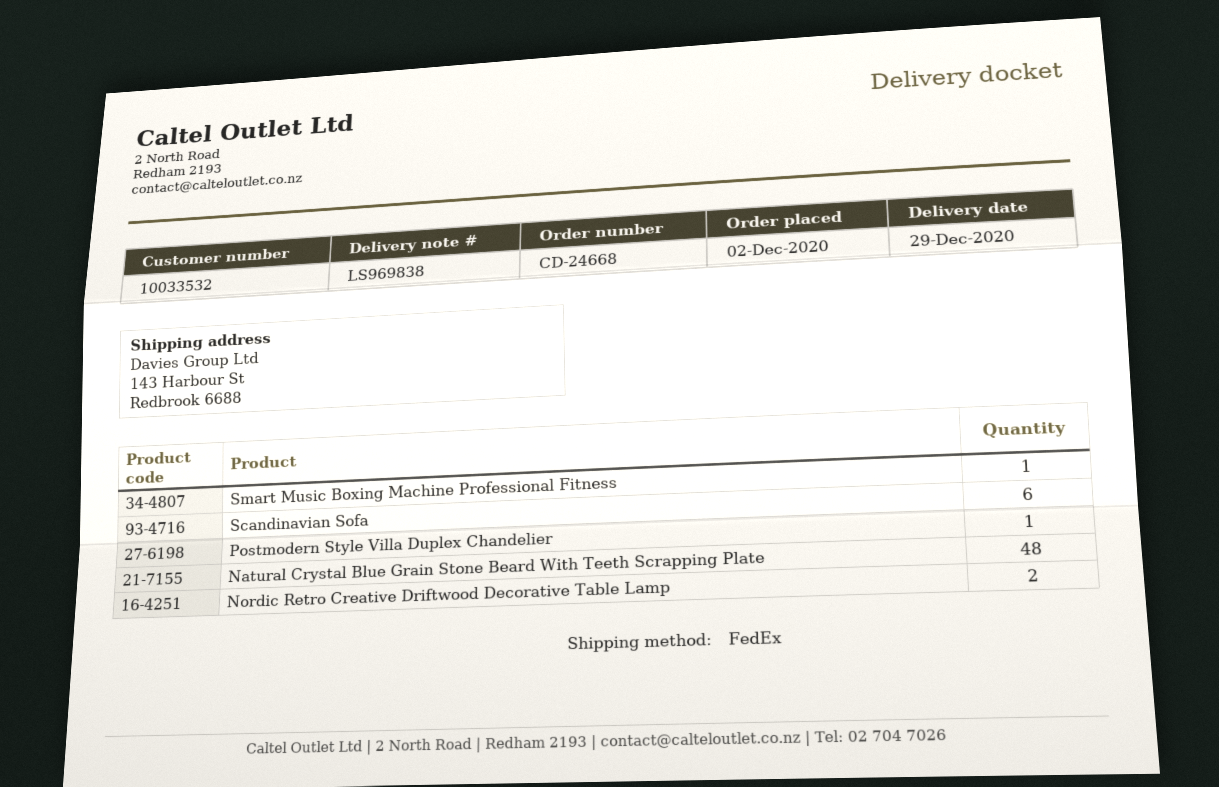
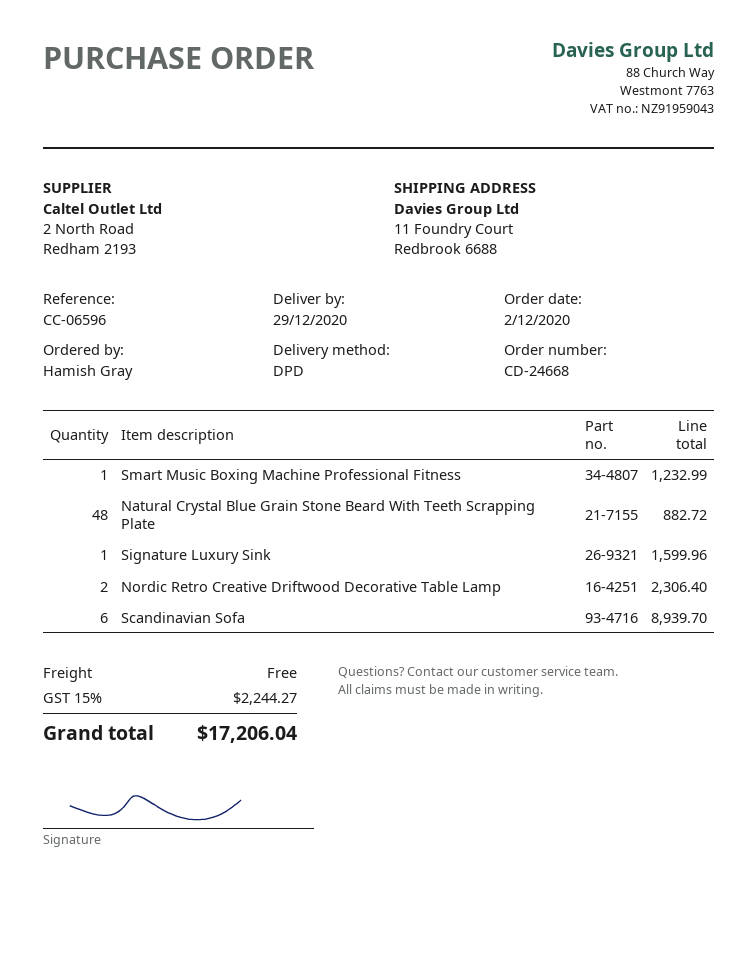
shipping method: FedEx -> DPD
ship to: 143 Harbour St, Redbrook 6688 -> 11 Foundry Court, Redbrook 6688
Postmodern Style Villa Duplex Chandelier: 1 -> none
Signature Luxury Sink: none -> 1

